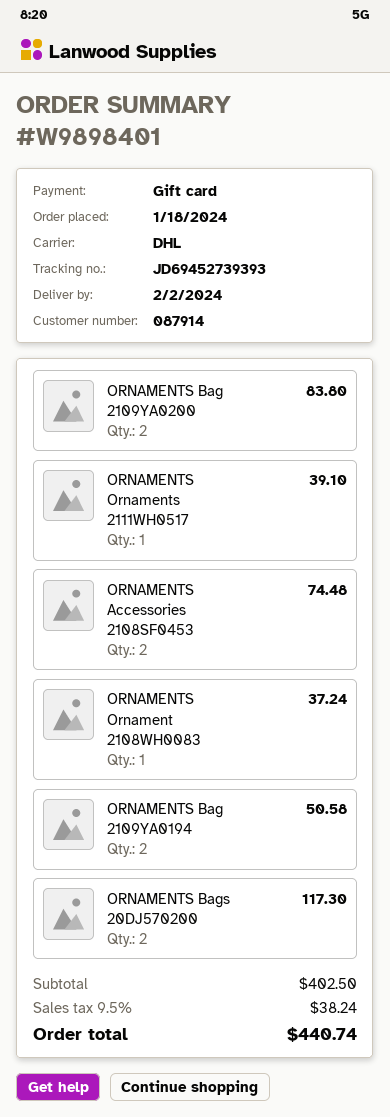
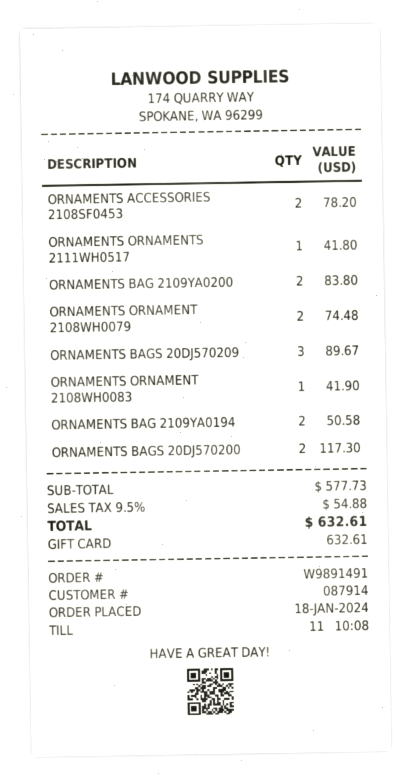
order number: W9898401 -> W9891491
ORNAMENTS Ornaments 2111WH0517: 1 for 39.10 -> 1 for 41.80
ORNAMENTS Accessories 2108SF0453: 2 for 74.48 -> 2 for 78.20
ORNAMENTS Ornament 2108WH0083: 1 for 37.24 -> 1 for 41.90
ORNAMENTS ORNAMENT 2108WH0079: none -> 2 for 74.48
ORNAMENTS BAGS 20DJ570209: none -> 3 for 89.67
subtotal: 402.50 -> 577.73
tax: 9.5% = 38.24 -> 9.5% = 54.88
total: 440.74 -> 632.61

